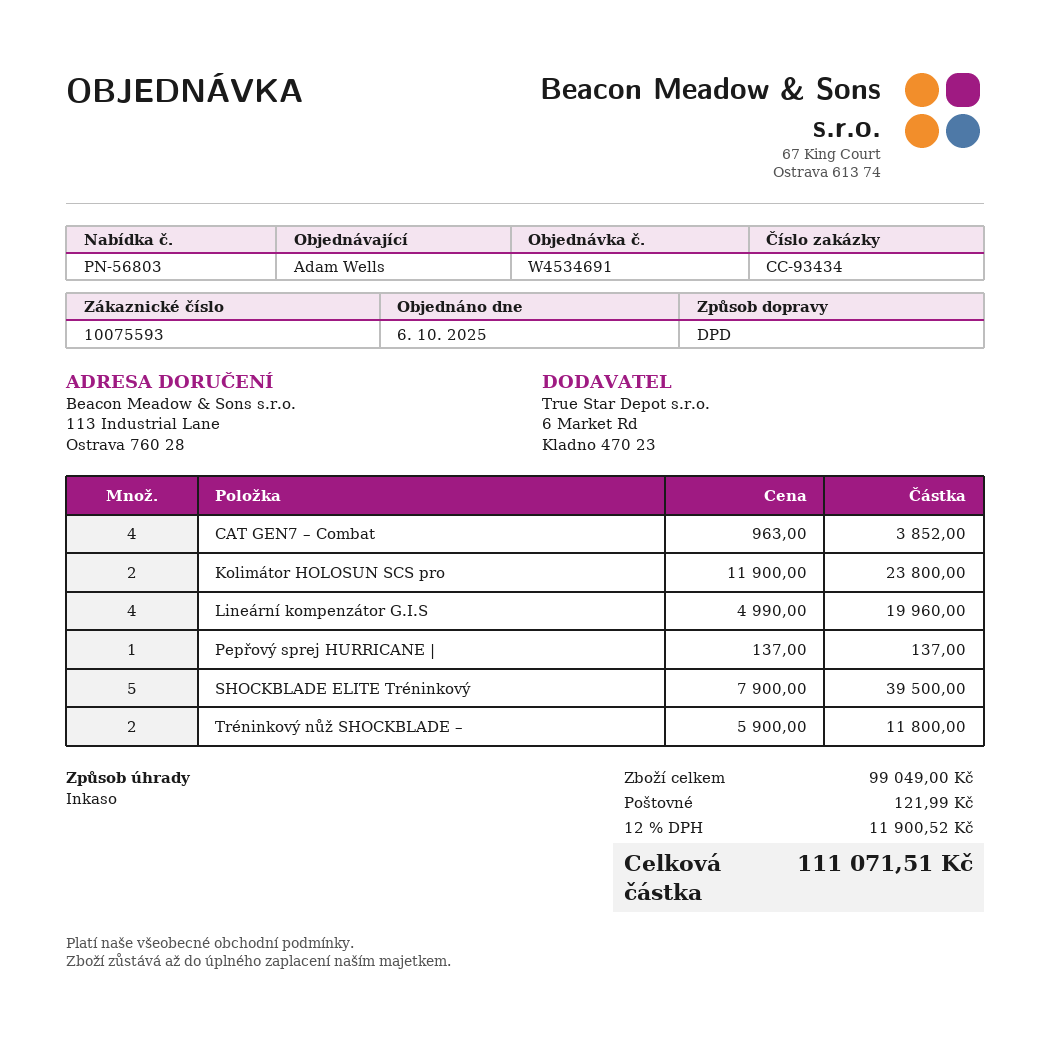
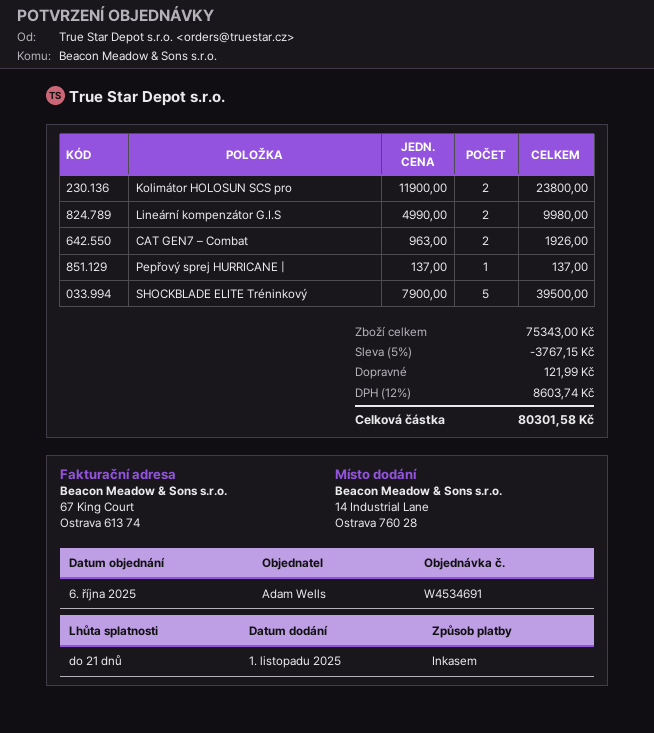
ship to: 113 Industrial Lane, Ostrava 760 28 -> 14 Industrial Lane, Ostrava 760 28
CAT GEN7 – Combat: 4 x 963.00 = 3852.00 -> 2 x 963.00 = 1926.00
Lineární kompenzátor G.I.S: 4 x 4990.00 = 19960.00 -> 2 x 4990.00 = 9980.00
Tréninkový nůž SHOCKBLADE –: 2 x 5900.00 = 11800.00 -> none
subtotal: 99049.00 -> 75343.00
discount: none -> 5% = 3767.15
tax: 12% = 11900.52 -> 12% = 8603.74
total: 111071.51 -> 80301.58

